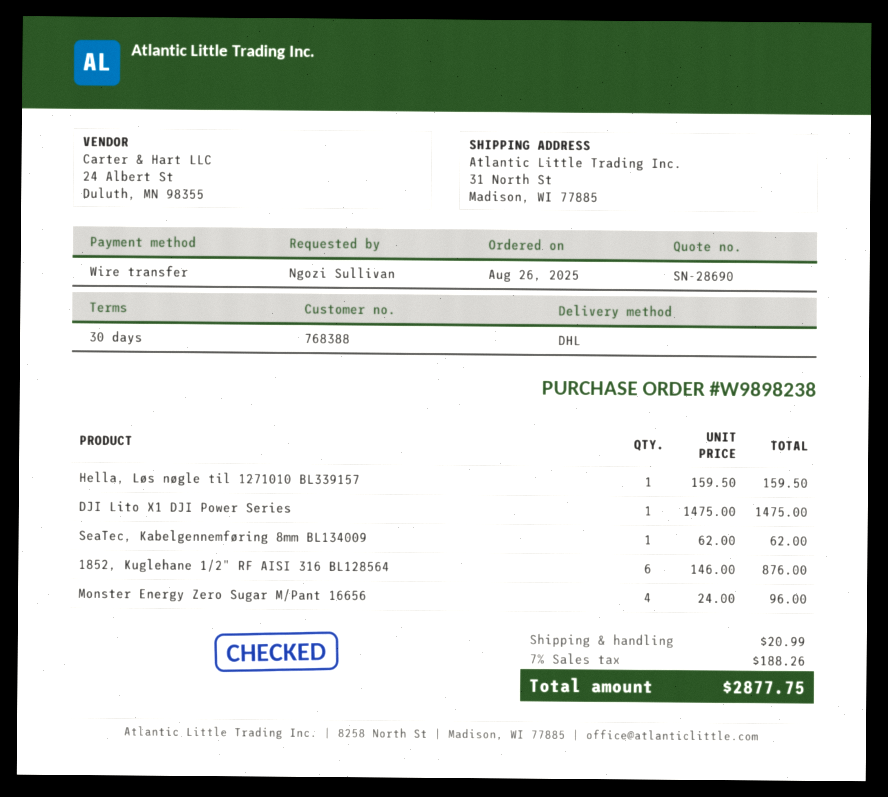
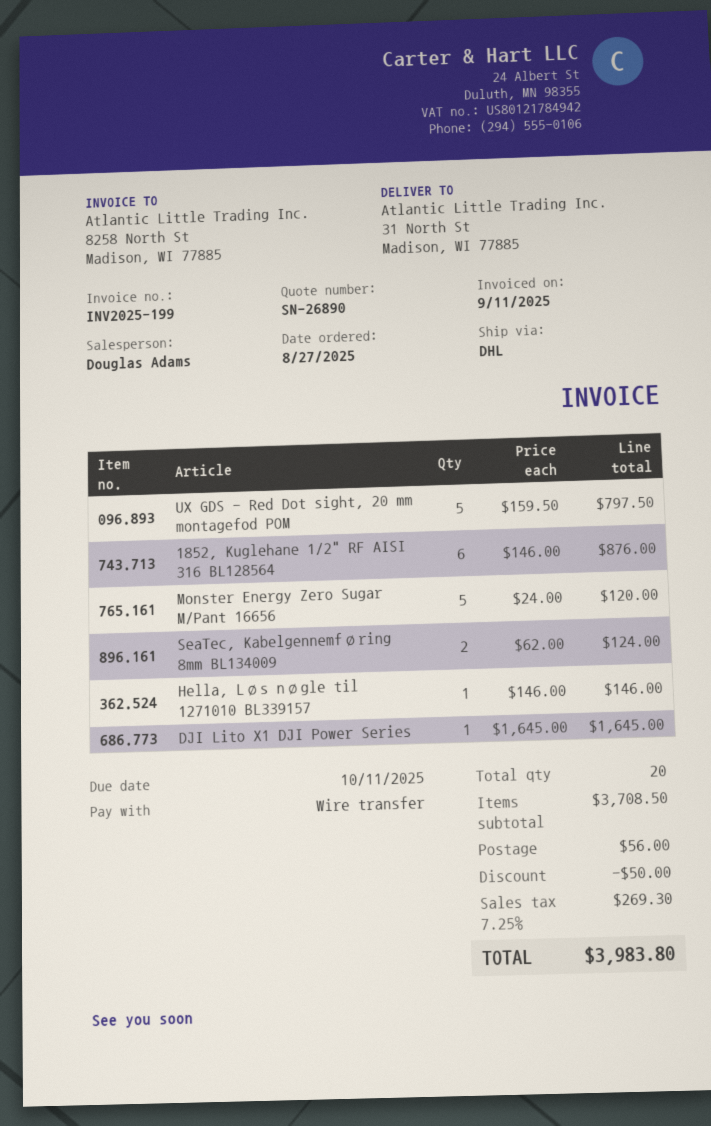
quote number: SN-28690 -> SN-26890
order date: 2025-08-26 -> 2025-08-27
Hella, Løs nøgle til 1271010 BL339157: 1 x 159.50 = 159.50 -> 1 x 146.00 = 146.00
DJI Lito X1 DJI Power Series: 1 x 1475.00 = 1475.00 -> 1 x 1645.00 = 1645.00
SeaTec, Kabelgennemføring 8mm BL134009: 1 x 62.00 = 62.00 -> 2 x 62.00 = 124.00
Monster Energy Zero Sugar M/Pant 16656: 4 x 24.00 = 96.00 -> 5 x 24.00 = 120.00
UX GDS - Red Dot sight, 20 mm montagefod POM: none -> 5 x 159.50 = 797.50
discount: none -> 50.00
shipping: 20.99 -> 56.00
tax: 7% = 188.26 -> 7.25% = 269.30
total: 2877.75 -> 3983.80

